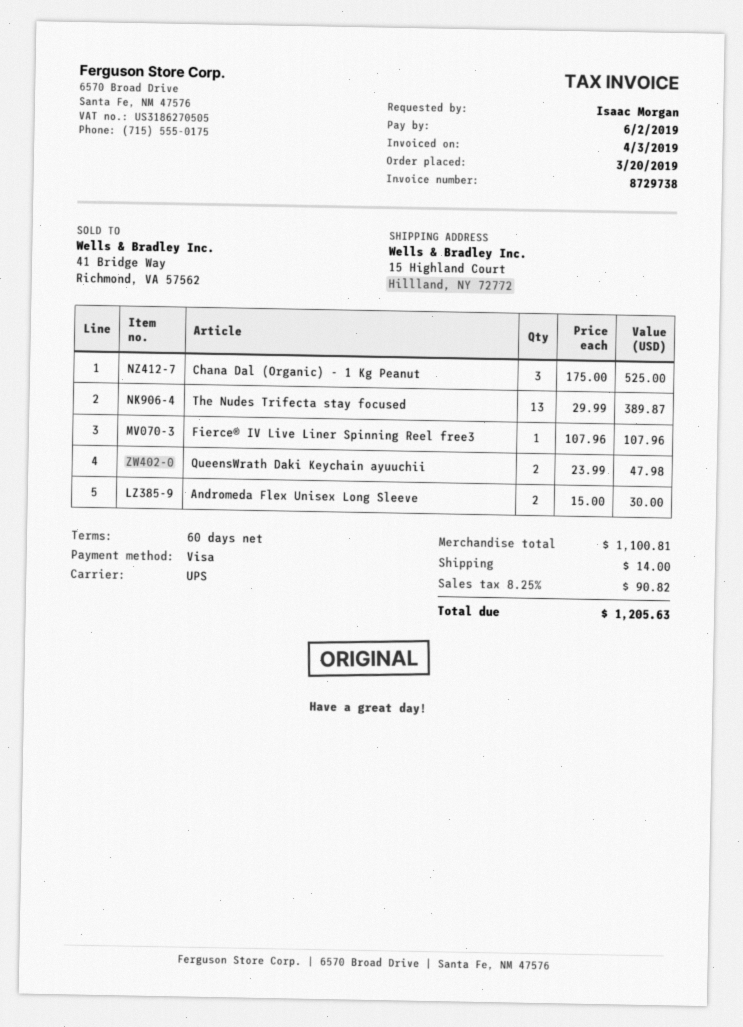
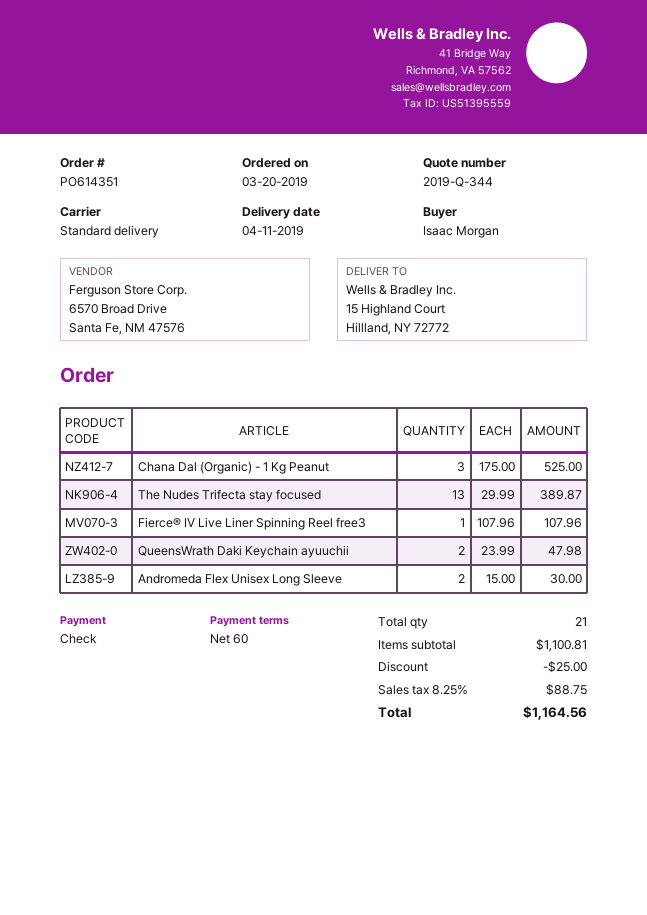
payment method: Visa -> cheque
shipping method: UPS -> standard
discount: none -> 25.00
shipping: 14.00 -> none
tax: 8.25% = 90.82 -> 8.25% = 88.75
total: 1205.63 -> 1164.56

